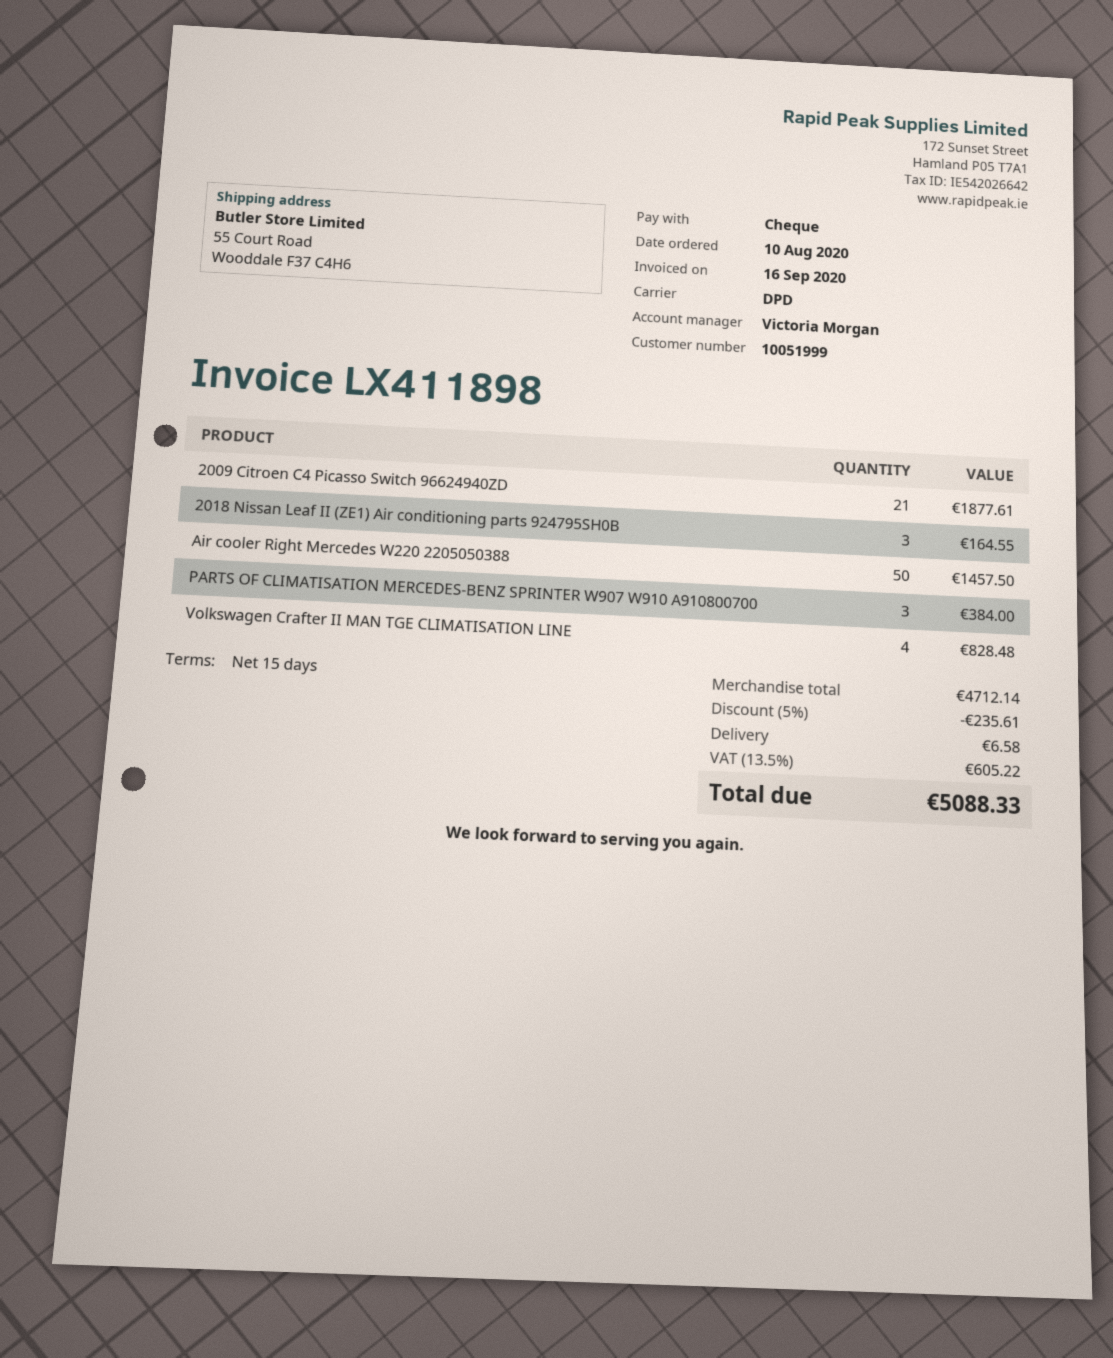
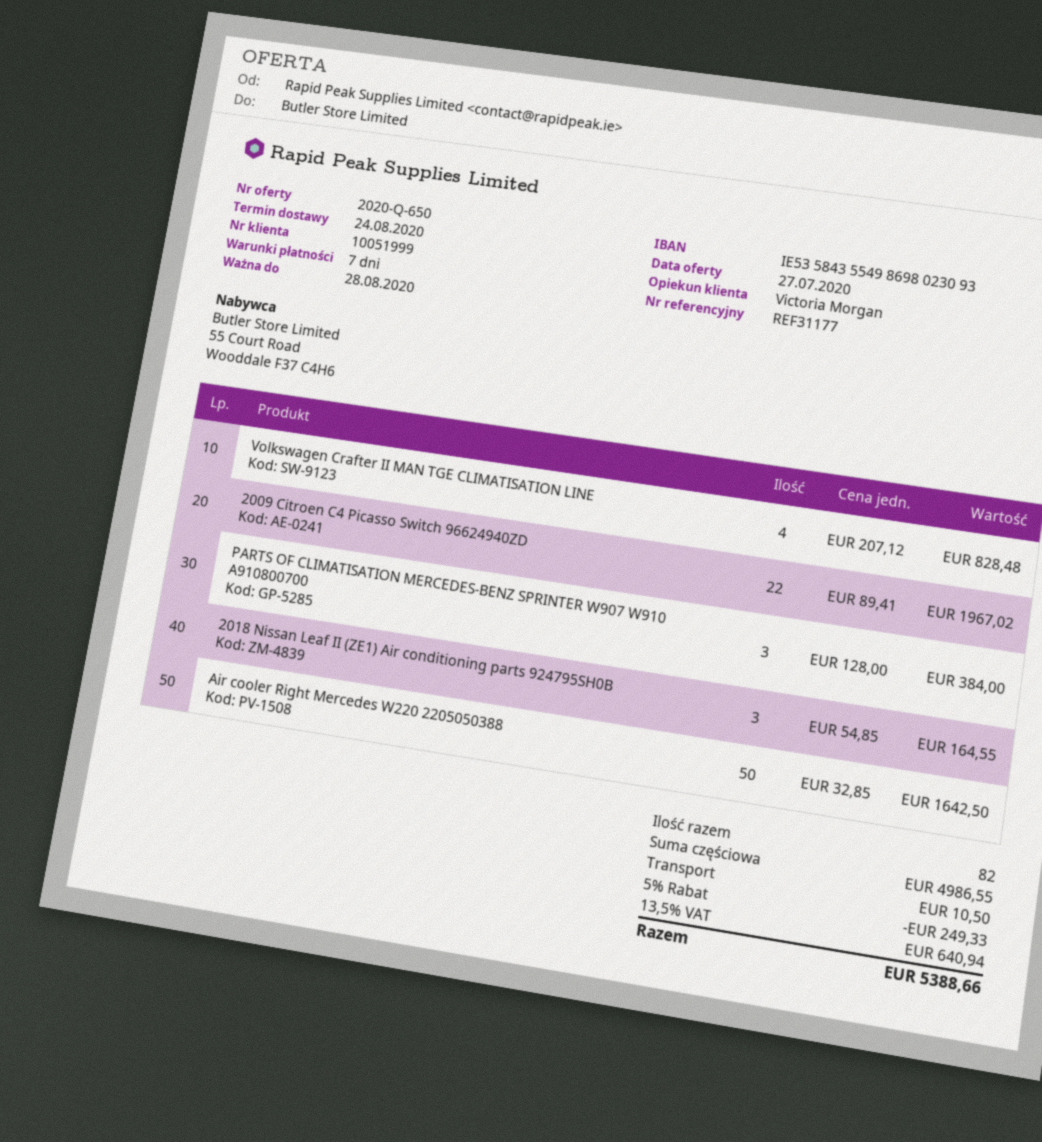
payment terms: 15 days -> 7 days
2009 Citroen C4 Picasso Switch 96624940ZD: 21 for 1877.61 -> 22 for 1967.02
Air cooler Right Mercedes W220 2205050388: 50 for 1457.50 -> 50 for 1642.50
subtotal: 4712.14 -> 4986.55
discount: 5% = 235.61 -> 5% = 249.33
shipping: 6.58 -> 10.50
tax: 13.5% = 605.22 -> 13.5% = 640.94
total: 5088.33 -> 5388.66

